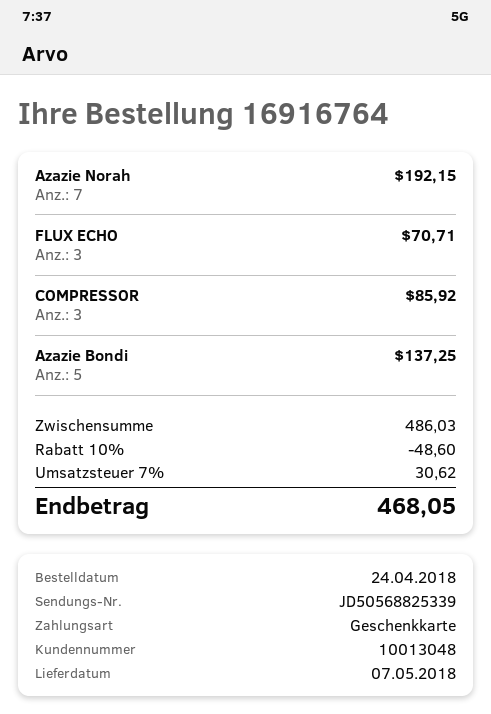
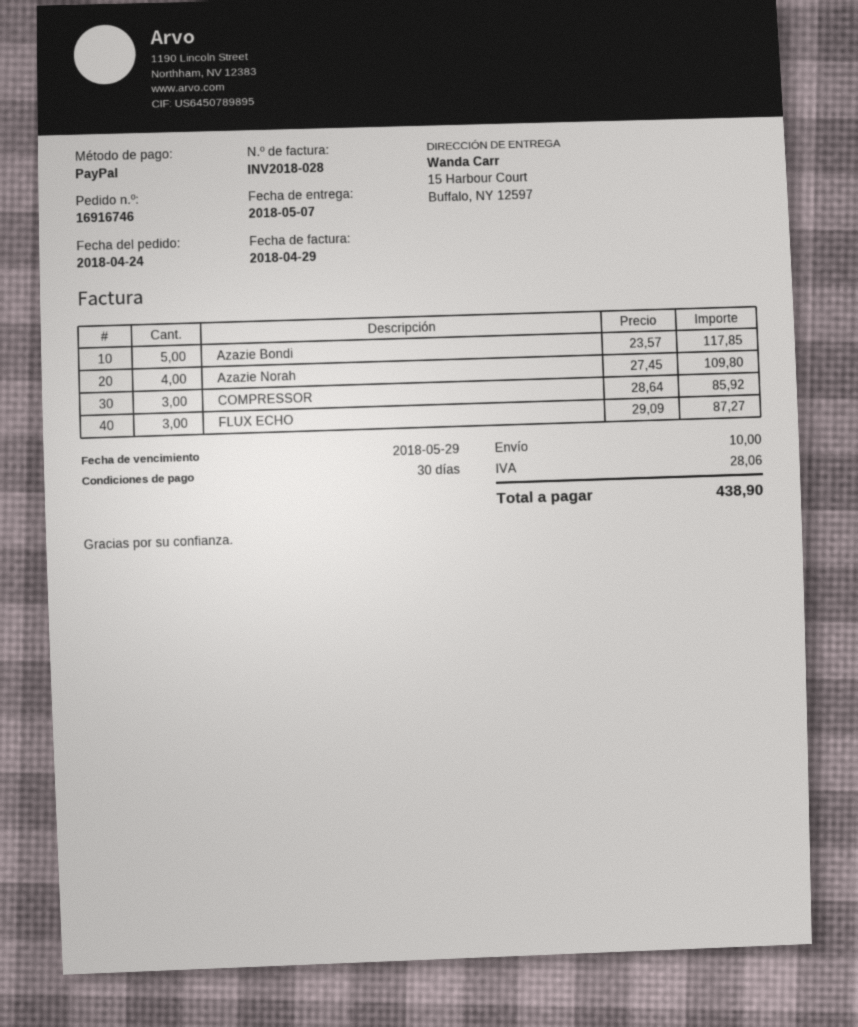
order number: 16916764 -> 16916746
payment method: gift card -> PayPal
Azazie Norah: 7 for 192.15 -> 4 for 109.80
FLUX ECHO: 3 for 70.71 -> 3 for 87.27
Azazie Bondi: 5 for 137.25 -> 5 for 117.85
discount: 10% = 48.60 -> none
shipping: none -> 10.00
tax: 30.62 -> 28.06
total: 468.05 -> 438.90

